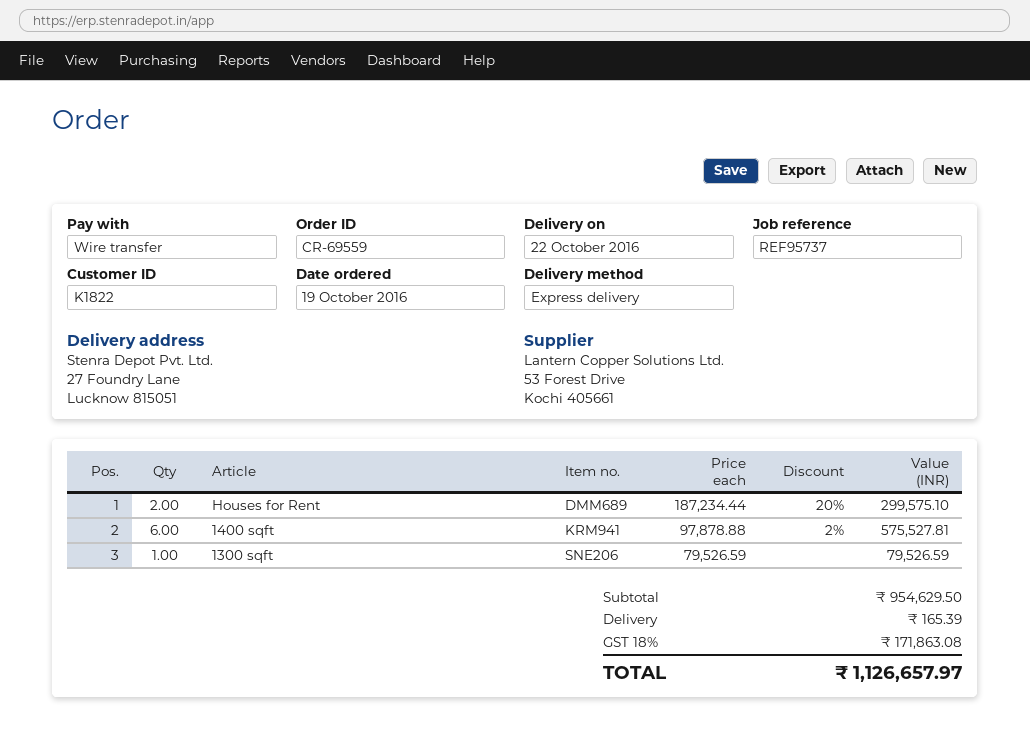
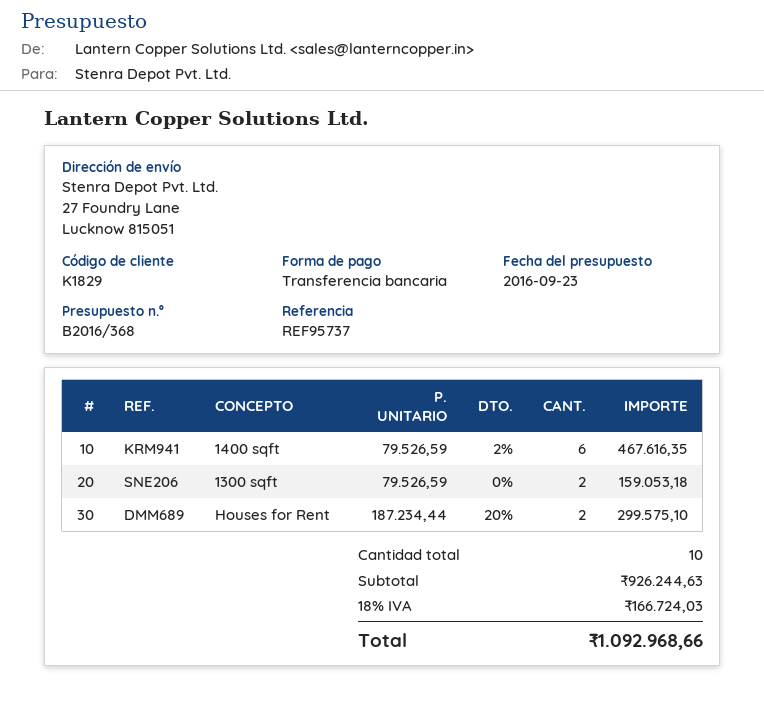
customer number: K1822 -> K1829
1400 sqft: 6 x 97878.88 - 2% = 575527.81 -> 6 x 79526.59 - 2% = 467616.35
1300 sqft: 1 x 79526.59 = 79526.59 -> 2 x 79526.59 = 159053.18
subtotal: 954629.50 -> 926244.63
shipping: 165.39 -> none
tax: 18% = 171863.08 -> 18% = 166724.03
total: 1126657.97 -> 1092968.66

